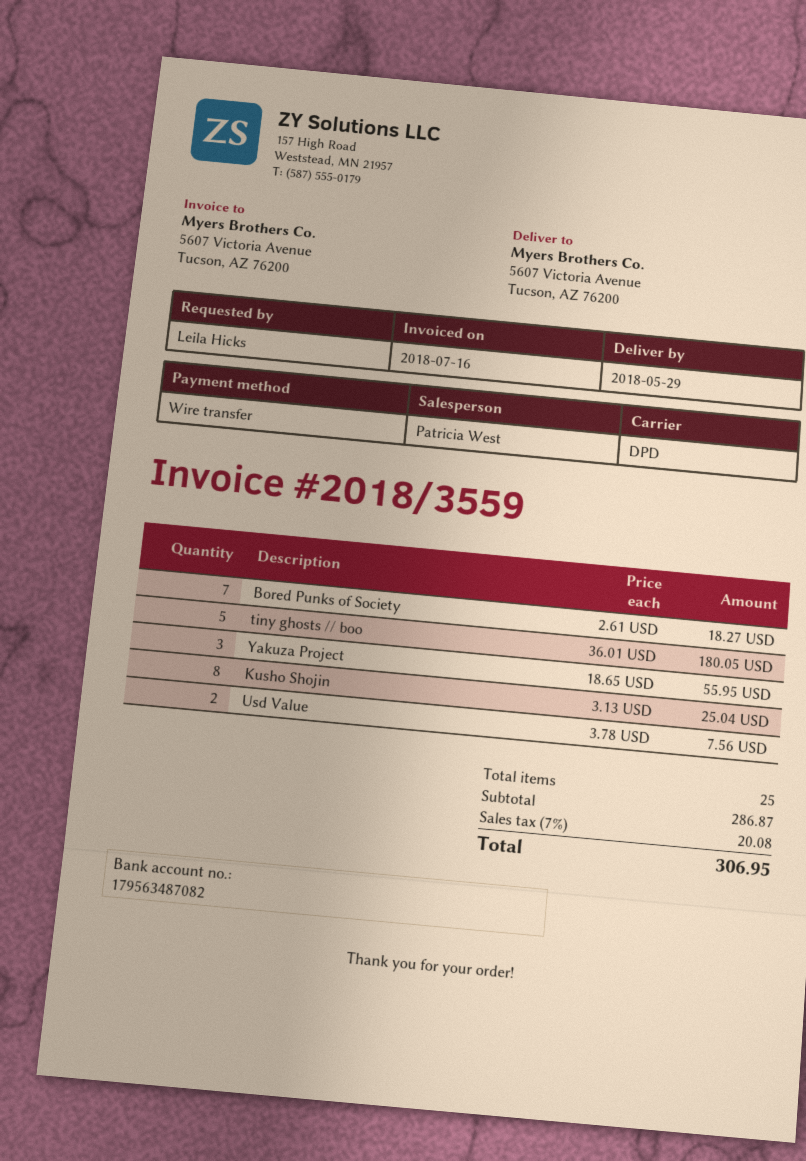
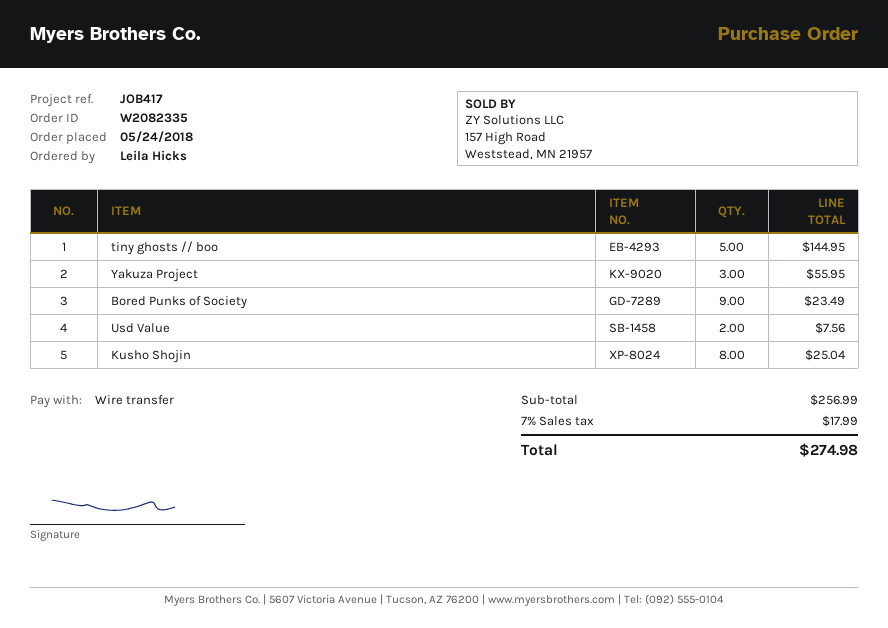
Bored Punks of Society: 7 for 18.27 -> 9 for 23.49
tiny ghosts // boo: 5 for 180.05 -> 5 for 144.95
subtotal: 286.87 -> 256.99
tax: 7% = 20.08 -> 7% = 17.99
total: 306.95 -> 274.98

